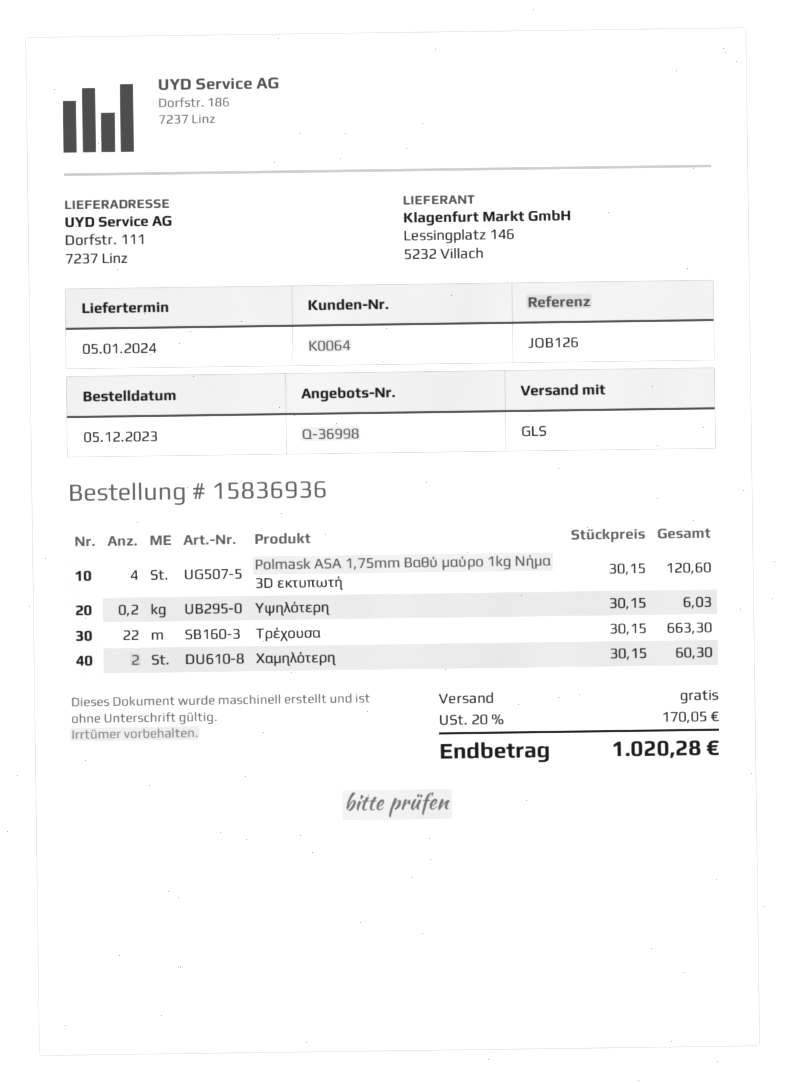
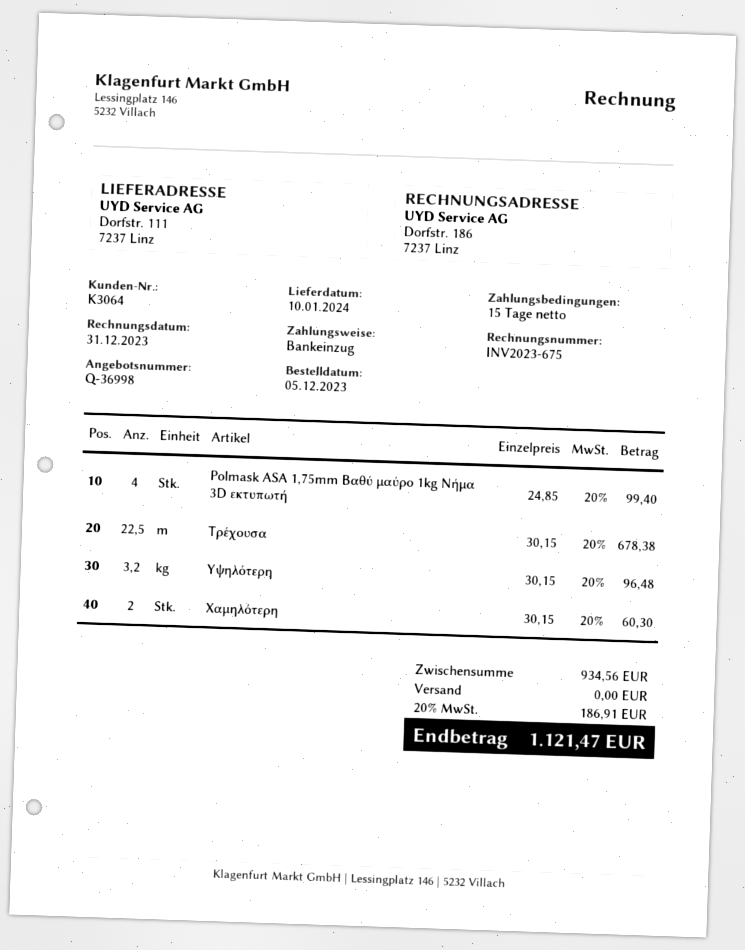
delivery date: 2024-01-05 -> 2024-01-10
customer number: K0064 -> K3064
Polmask ASA 1,75mm Βαθύ μαύρο 1kg Νήμα 3D εκτυπωτή: 4 x 30.15 = 120.60 -> 4 x 24.85 = 99.40
Υψηλότερη: 0.2 x 30.15 = 6.03 -> 3.2 x 30.15 = 96.48
Τρέχουσα: 22 x 30.15 = 663.30 -> 22.5 x 30.15 = 678.38
tax: 20% = 170.05 -> 20% = 186.91
total: 1020.28 -> 1121.47

